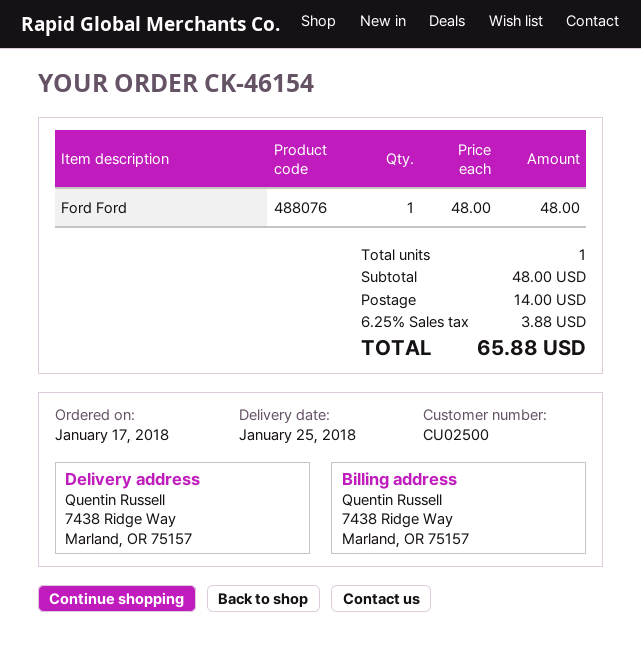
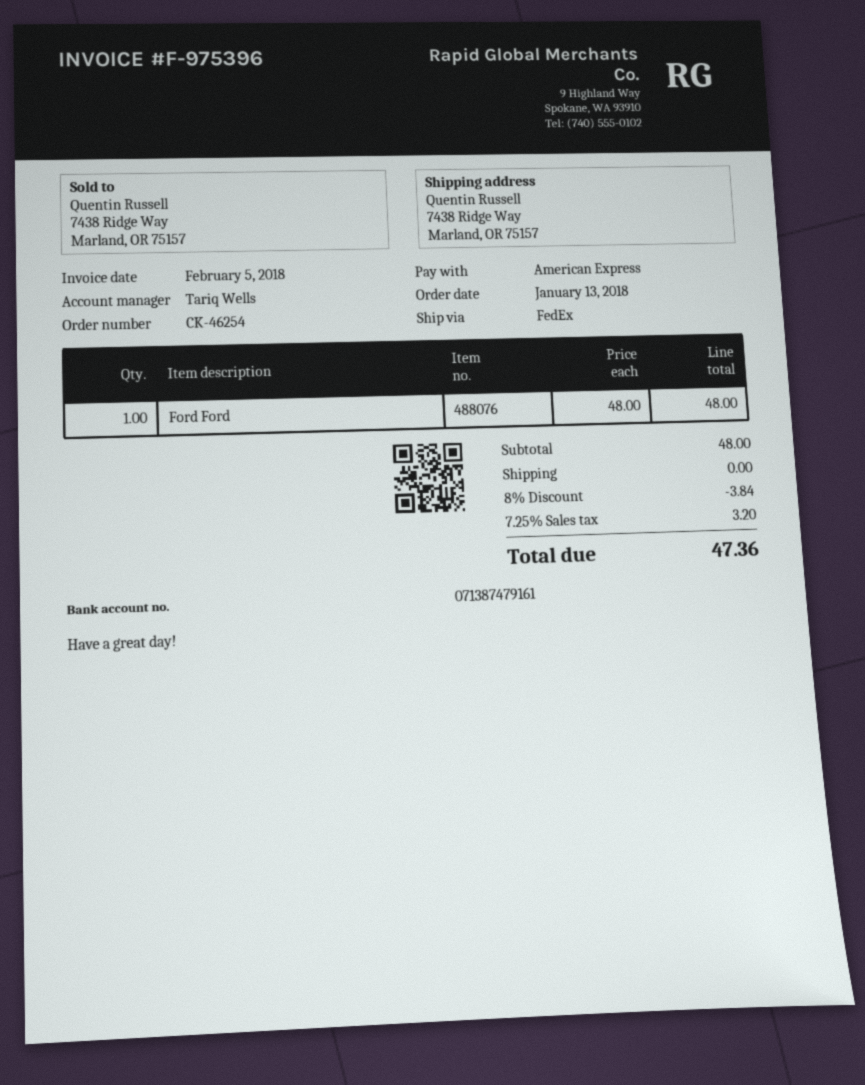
order number: CK-46154 -> CK-46254
order date: 2018-01-17 -> 2018-01-13
discount: none -> 8% = 3.84
shipping: 14.00 -> 0.00
tax: 6.25% = 3.88 -> 7.25% = 3.20
total: 65.88 -> 47.36

